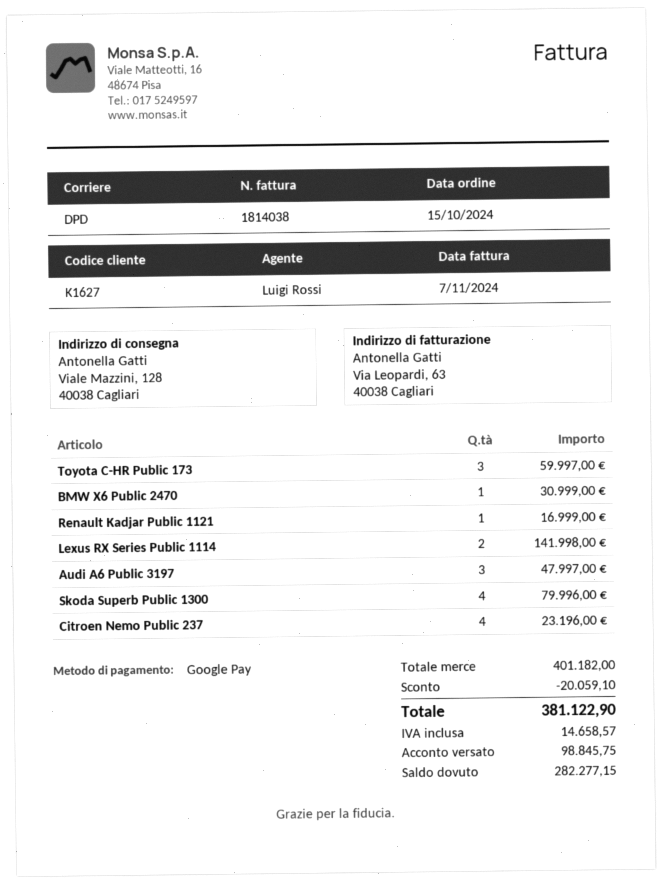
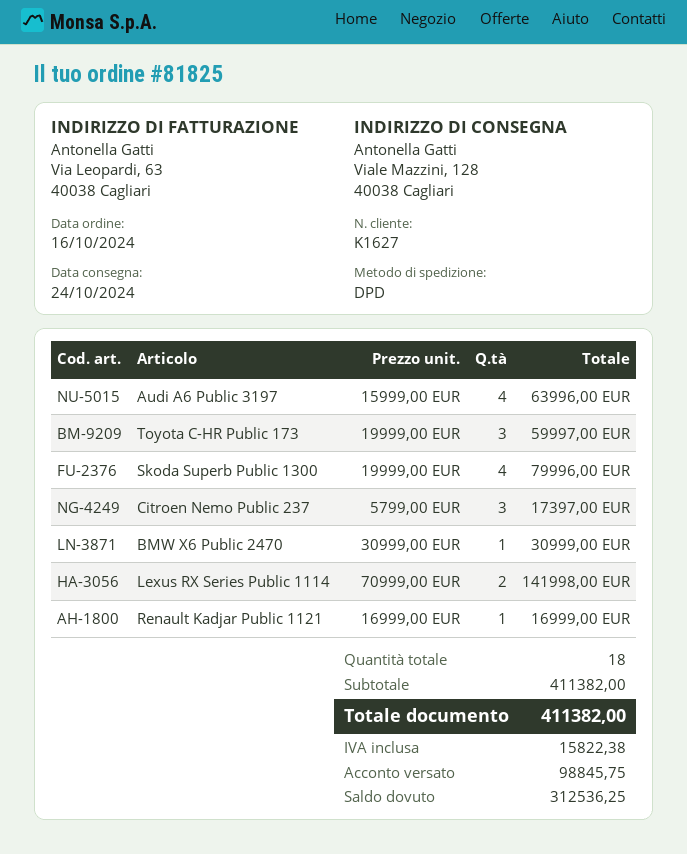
order date: 2024-10-15 -> 2024-10-16
Audi A6 Public 3197: 3 for 47997.00 -> 4 for 63996.00
Citroen Nemo Public 237: 4 for 23196.00 -> 3 for 17397.00
subtotal: 401182.00 -> 411382.00
discount: 20059.10 -> none
tax: 14658.57 -> 15822.38
total: 381122.90 -> 411382.00
balance: 282277.15 -> 312536.25

